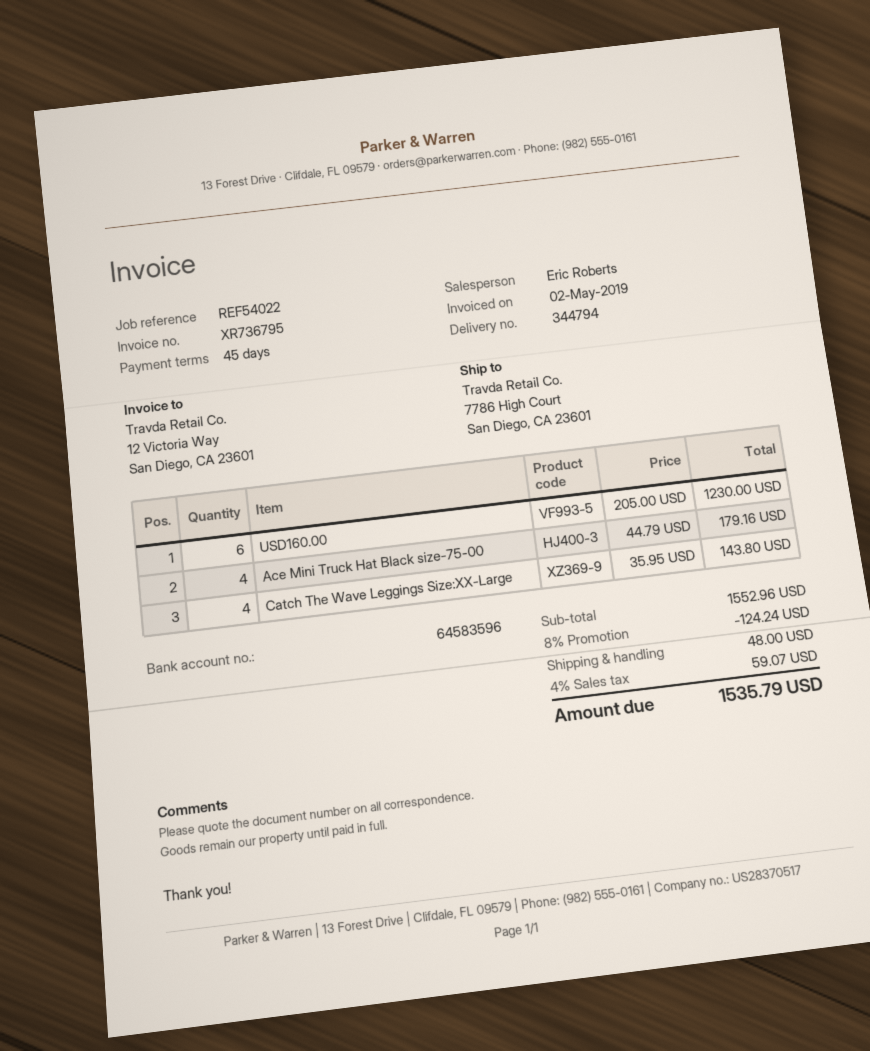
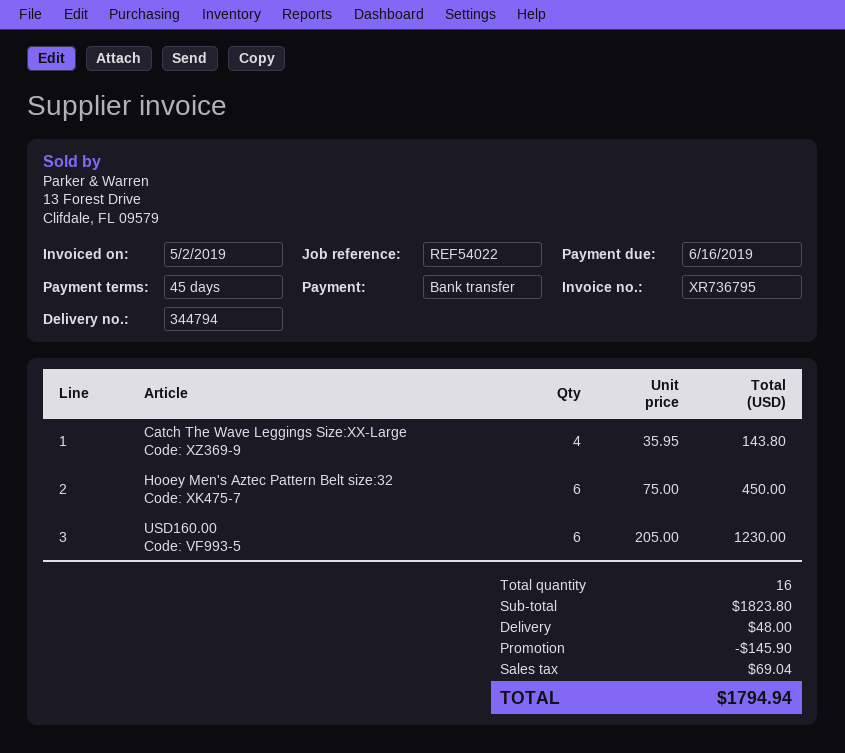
Ace Mini Truck Hat Black size-75-00: 4 x 44.79 = 179.16 -> none
Hooey Men's Aztec Pattern Belt size:32: none -> 6 x 75.00 = 450.00
subtotal: 1552.96 -> 1823.80
discount: 124.24 -> 145.90
tax: 59.07 -> 69.04
total: 1535.79 -> 1794.94

